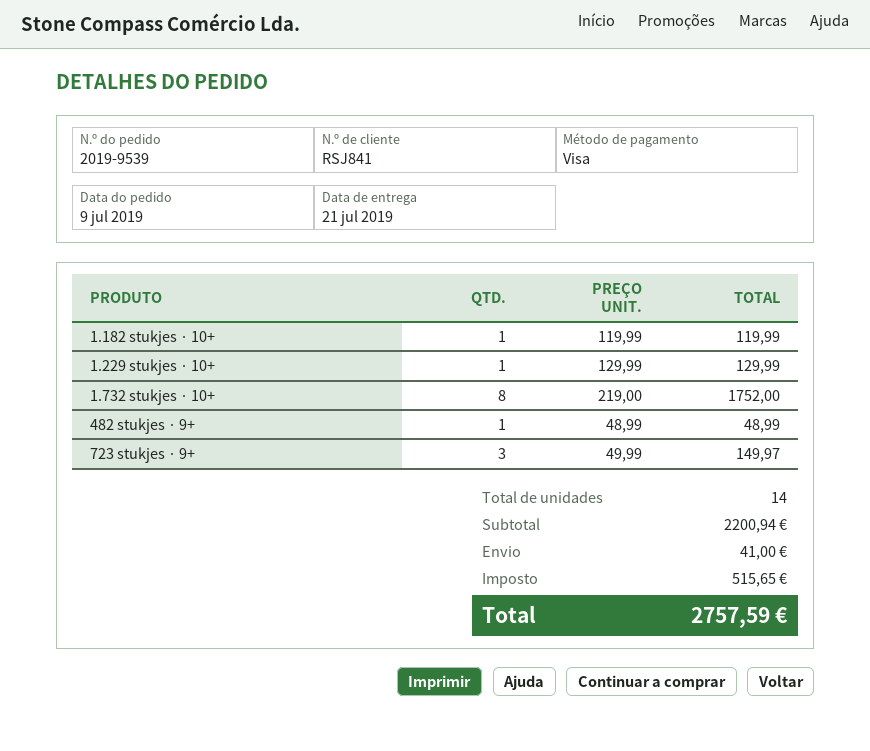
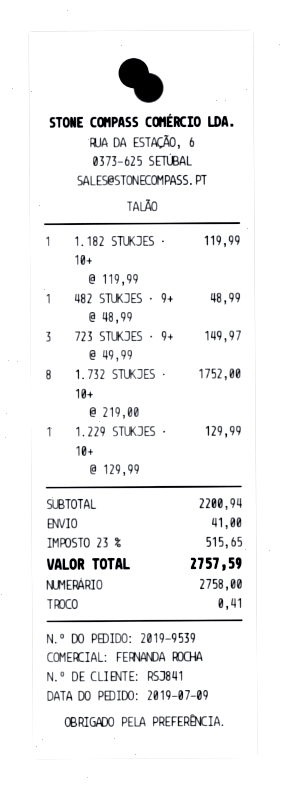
payment method: Visa -> cash

